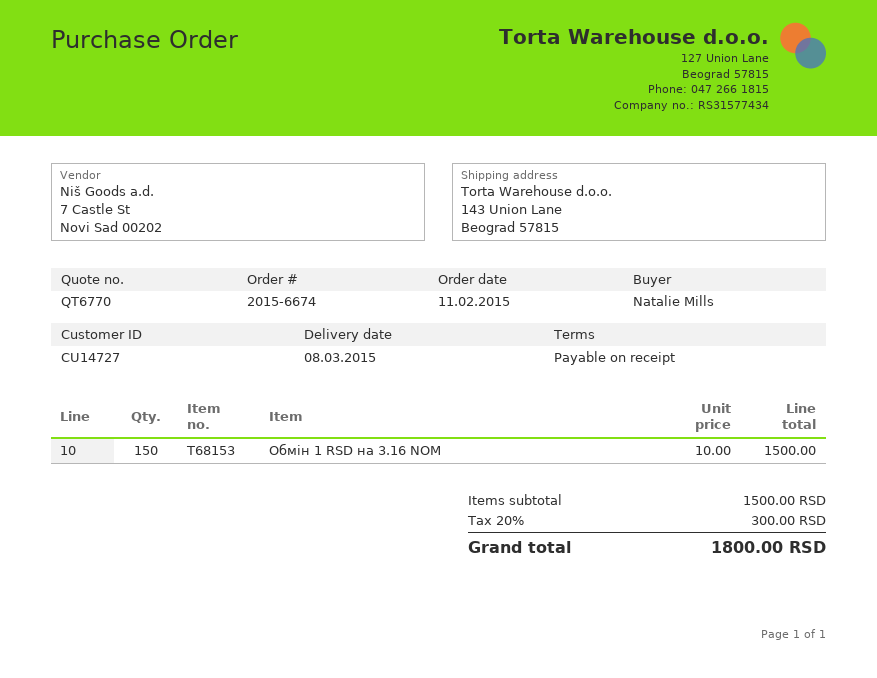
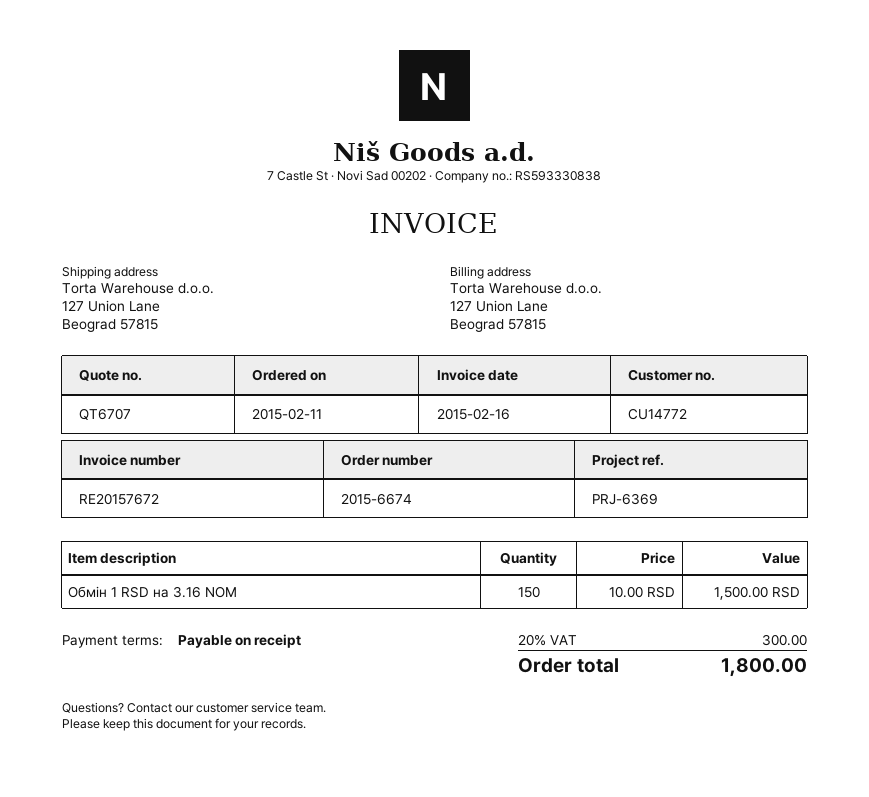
quote number: QT6770 -> QT6707
customer number: CU14727 -> CU14772
ship to: 143 Union Lane, Beograd 57815 -> 127 Union Lane, Beograd 57815

